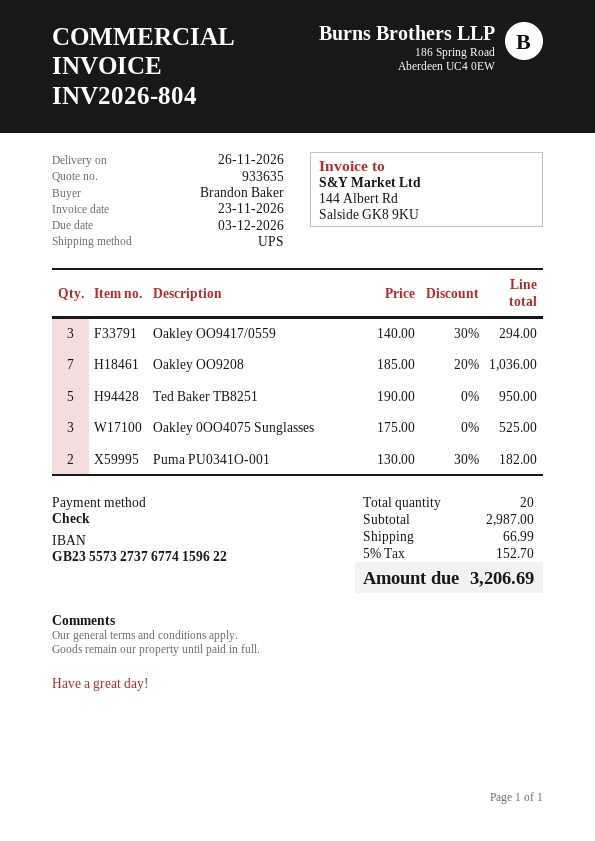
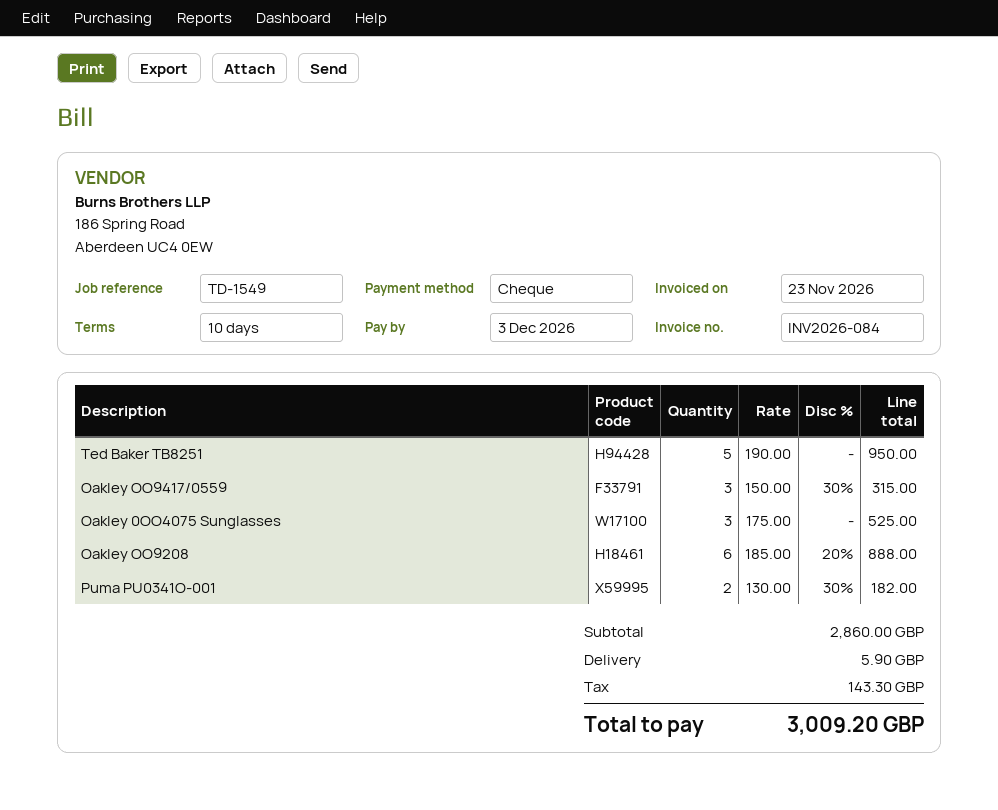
invoice number: INV2026-804 -> INV2026-084
Oakley OO9417/0559: 3 x 140.00 - 30% = 294.00 -> 3 x 150.00 - 30% = 315.00
Oakley OO9208: 7 x 185.00 - 20% = 1036.00 -> 6 x 185.00 - 20% = 888.00
subtotal: 2987.00 -> 2860.00
shipping: 66.99 -> 5.90
tax: 152.70 -> 143.30
total: 3206.69 -> 3009.20

